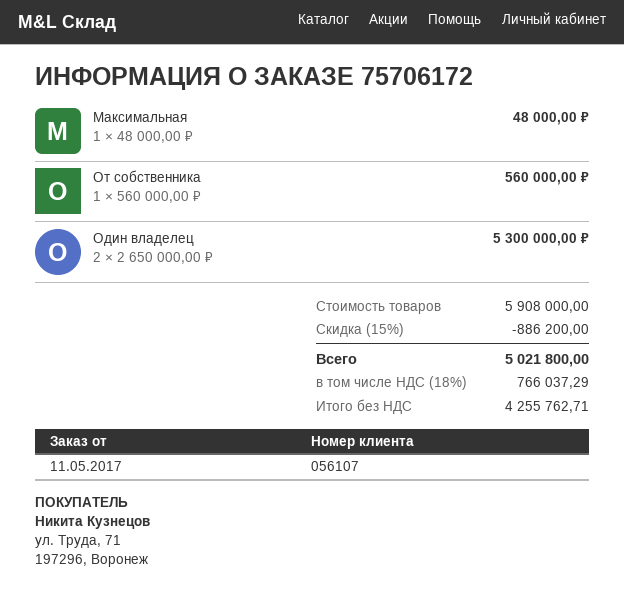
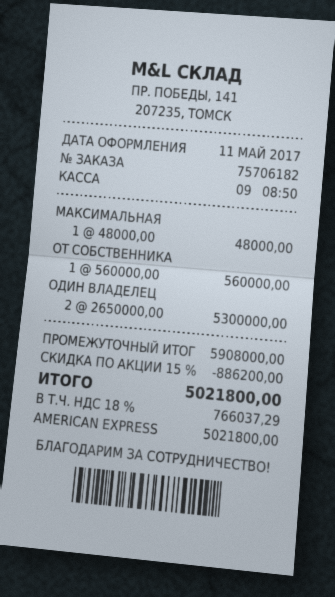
order number: 75706172 -> 75706182

